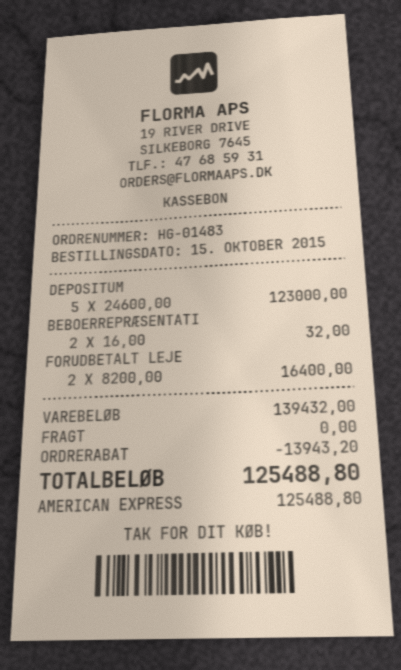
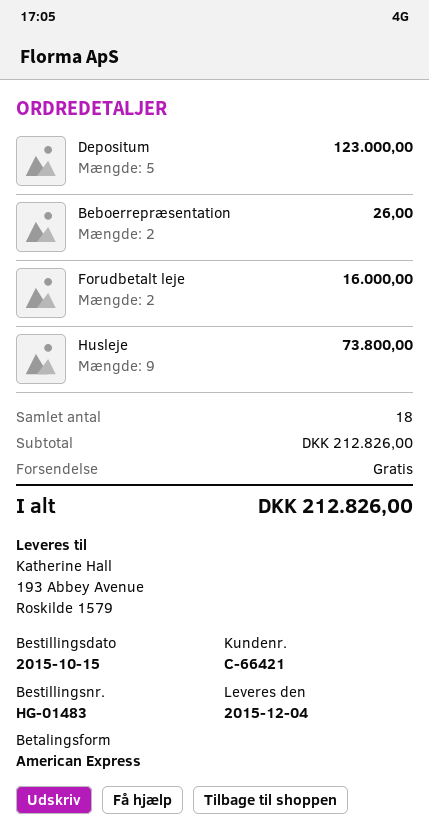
BEBOERREPRÆSENTATI: 2 for 32.00 -> 2 for 26.00
FORUDBETALT LEJE: 2 for 16400.00 -> 2 for 16000.00
Husleje: none -> 9 for 73800.00
subtotal: 139432.00 -> 212826.00
discount: 13943.20 -> none
total: 125488.80 -> 212826.00

